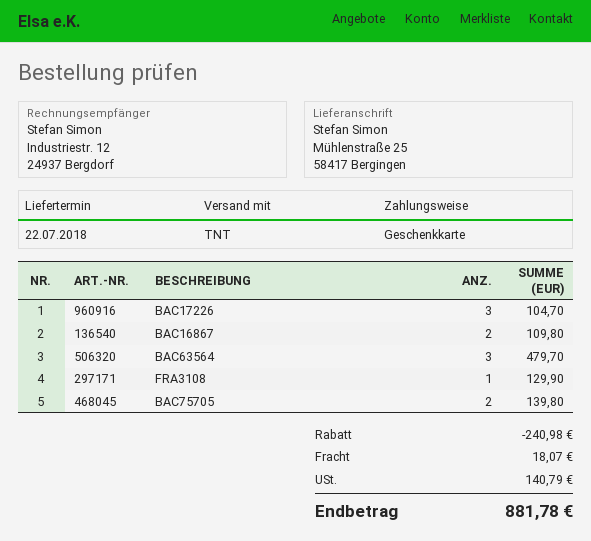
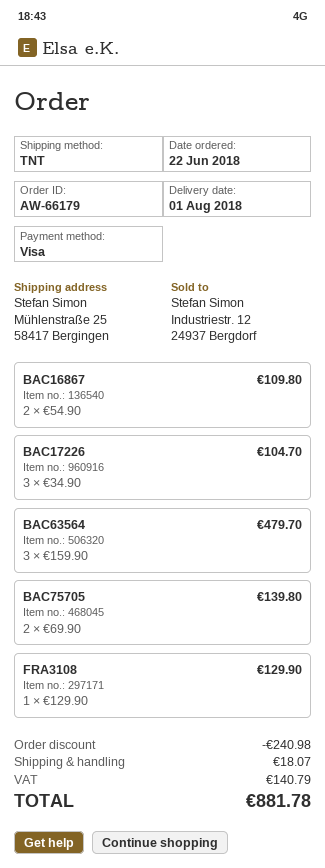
delivery date: 2018-07-22 -> 2018-08-01
payment method: gift card -> Visa

